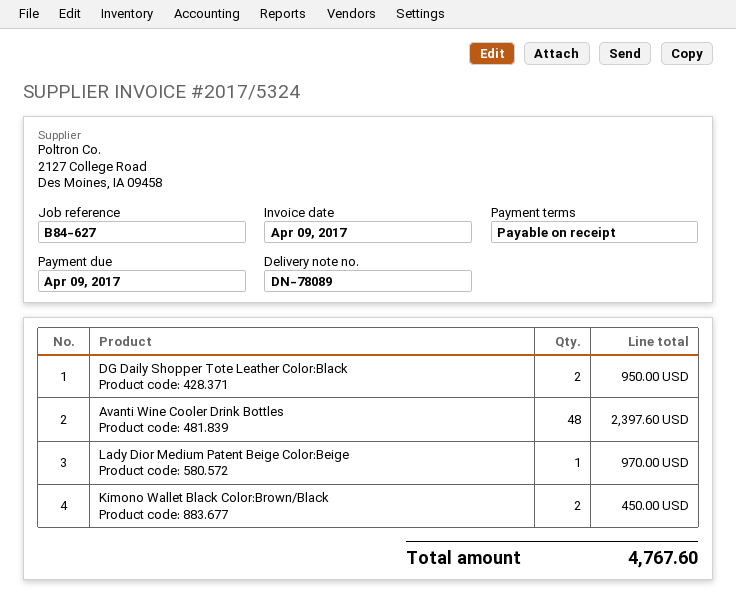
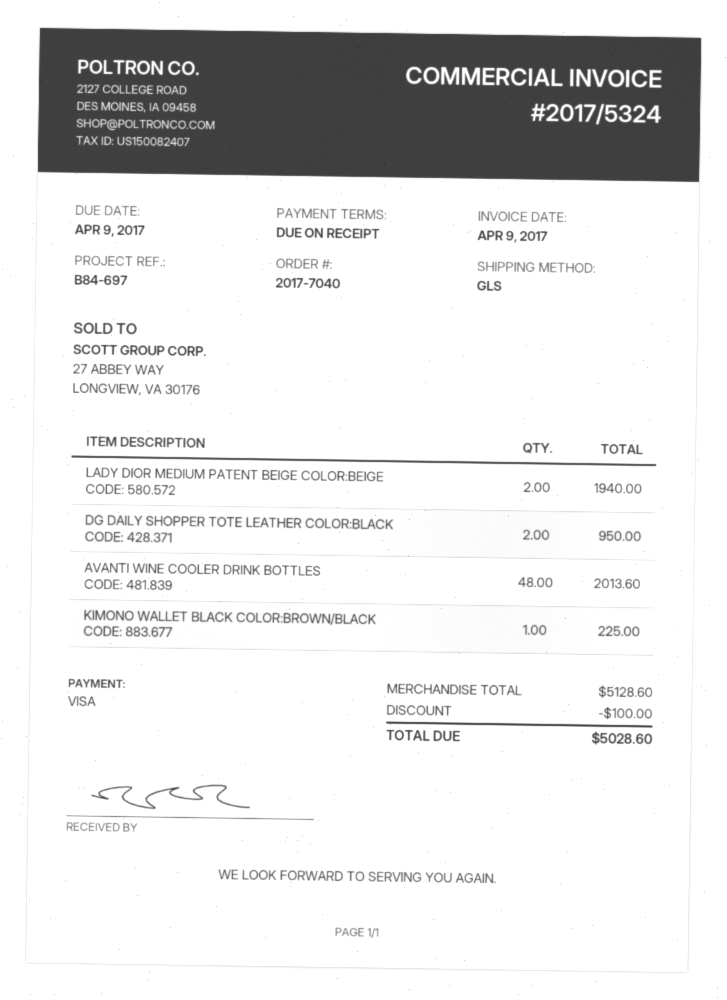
reference: B84-627 -> B84-697
Avanti Wine Cooler Drink Bottles: 48 for 2397.60 -> 48 for 2013.60
Lady Dior Medium Patent Beige Color:Beige: 1 for 970.00 -> 2 for 1940.00
Kimono Wallet Black Color:Brown/Black: 2 for 450.00 -> 1 for 225.00
discount: none -> 100.00
total: 4767.60 -> 5028.60

